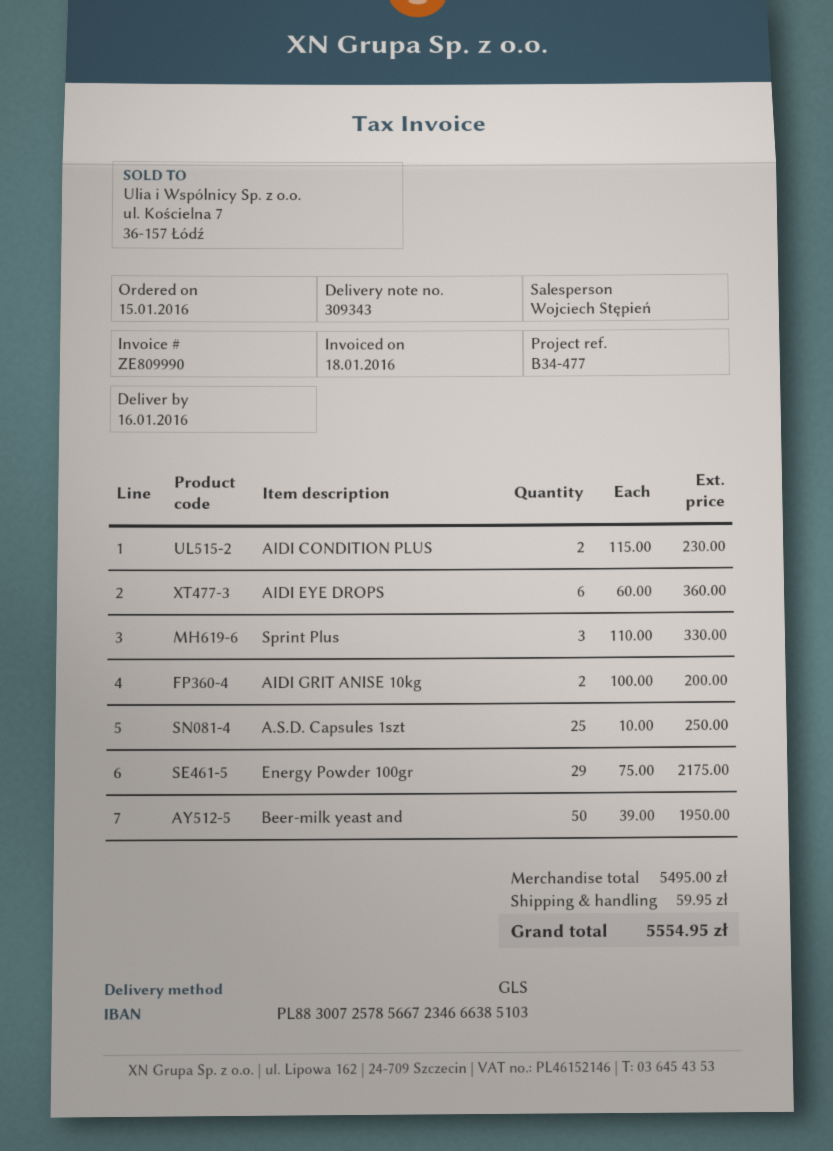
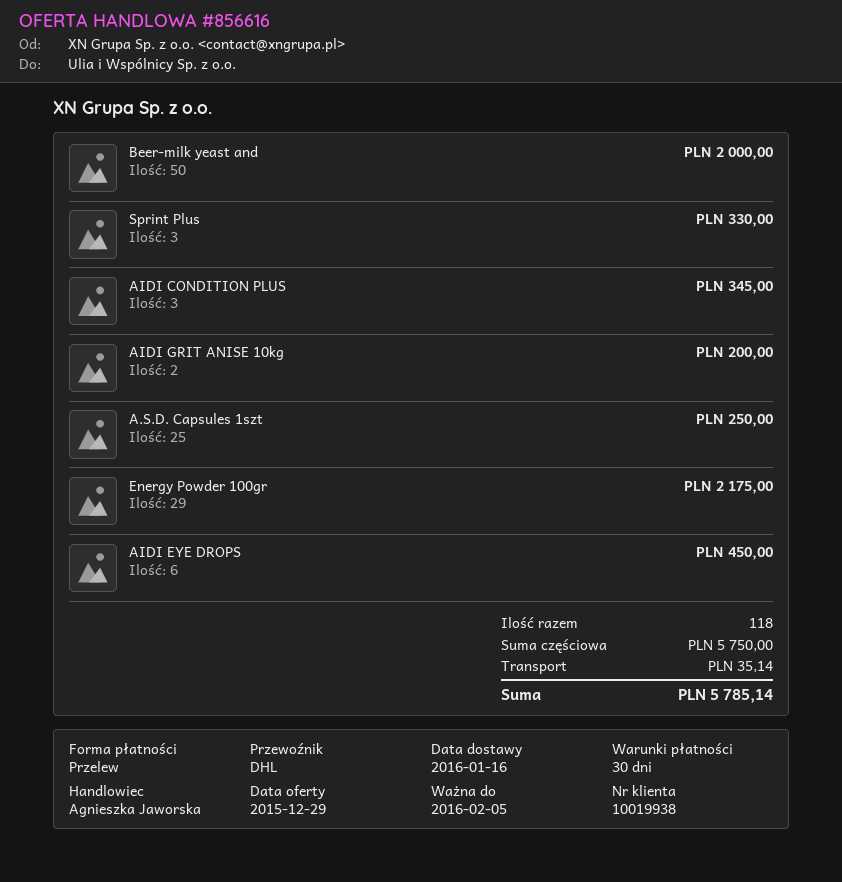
sales rep: Wojciech Stępień -> Agnieszka Jaworska
shipping method: GLS -> DHL
AIDI CONDITION PLUS: 2 for 230.00 -> 3 for 345.00
AIDI EYE DROPS: 6 for 360.00 -> 6 for 450.00
Beer-milk yeast and: 50 for 1950.00 -> 50 for 2000.00
subtotal: 5495.00 -> 5750.00
shipping: 59.95 -> 35.14
total: 5554.95 -> 5785.14

